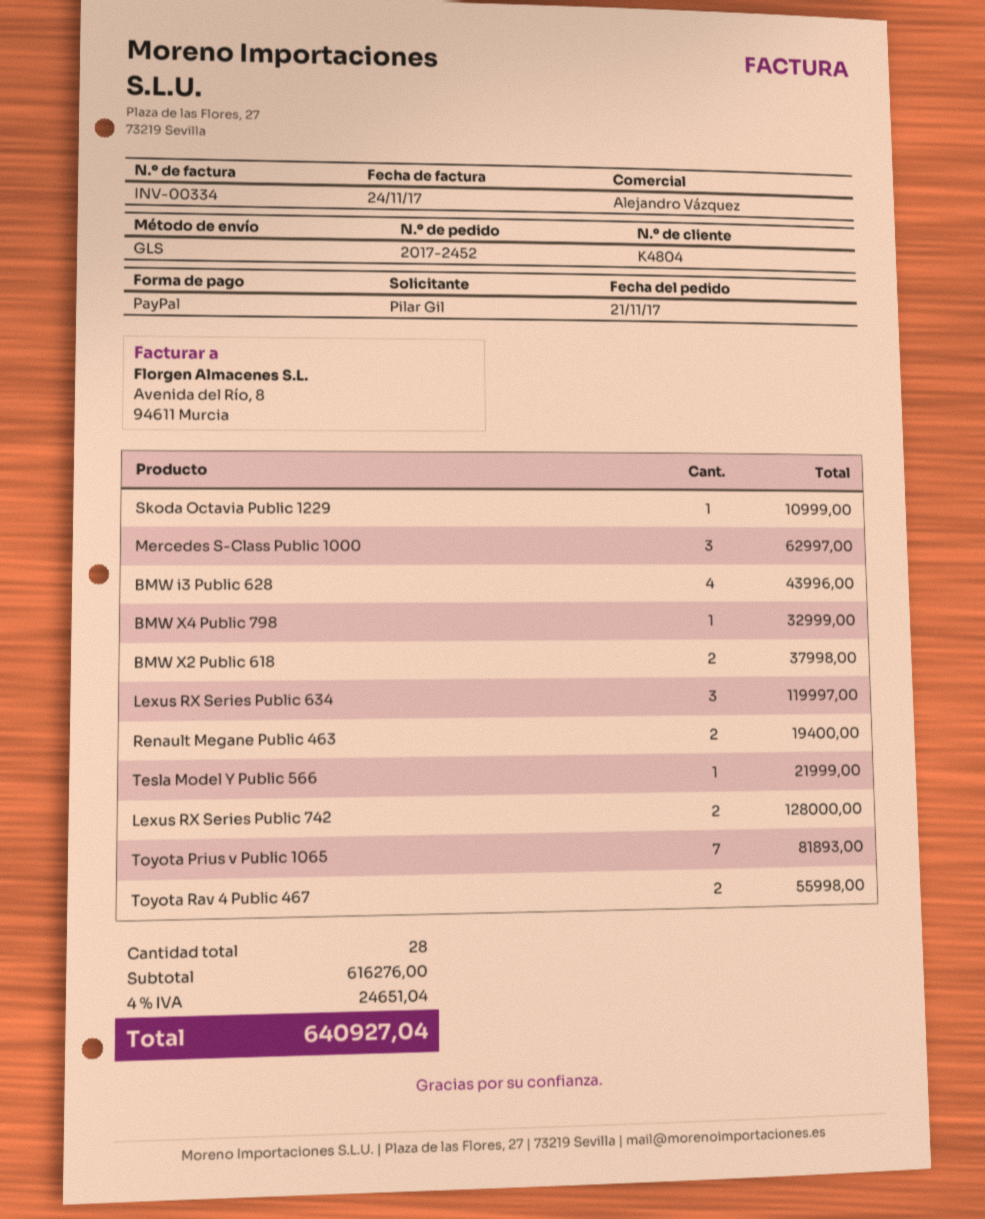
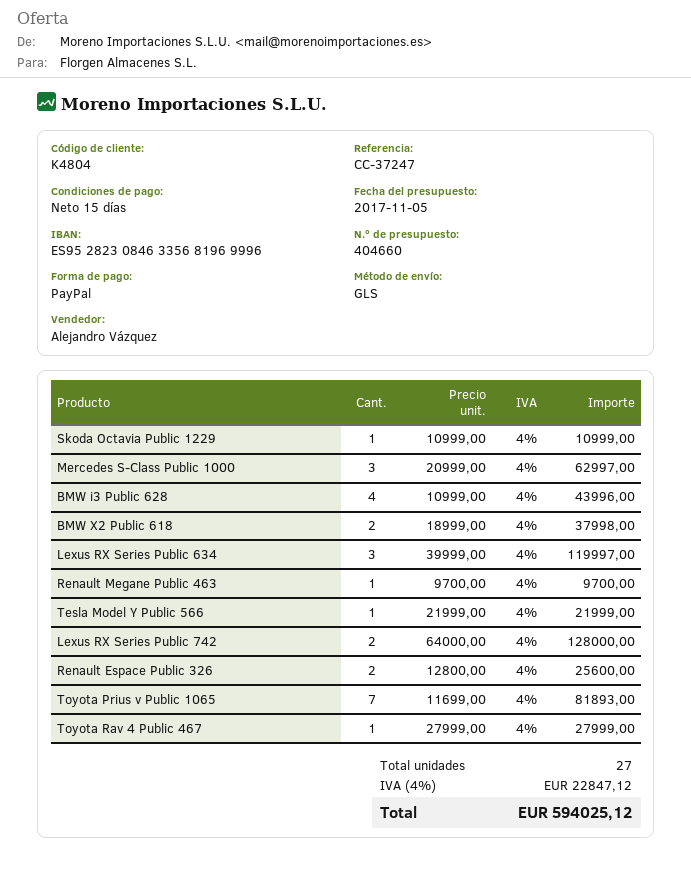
BMW X4 Public 798: 1 for 32999.00 -> none
Renault Megane Public 463: 2 for 19400.00 -> 1 for 9700.00
Toyota Rav 4 Public 467: 2 for 55998.00 -> 1 for 27999.00
Renault Espace Public 326: none -> 2 for 25600.00
total quantity: 28 -> 27
tax: 4% = 24651.04 -> 4% = 22847.12
total: 640927.04 -> 594025.12

